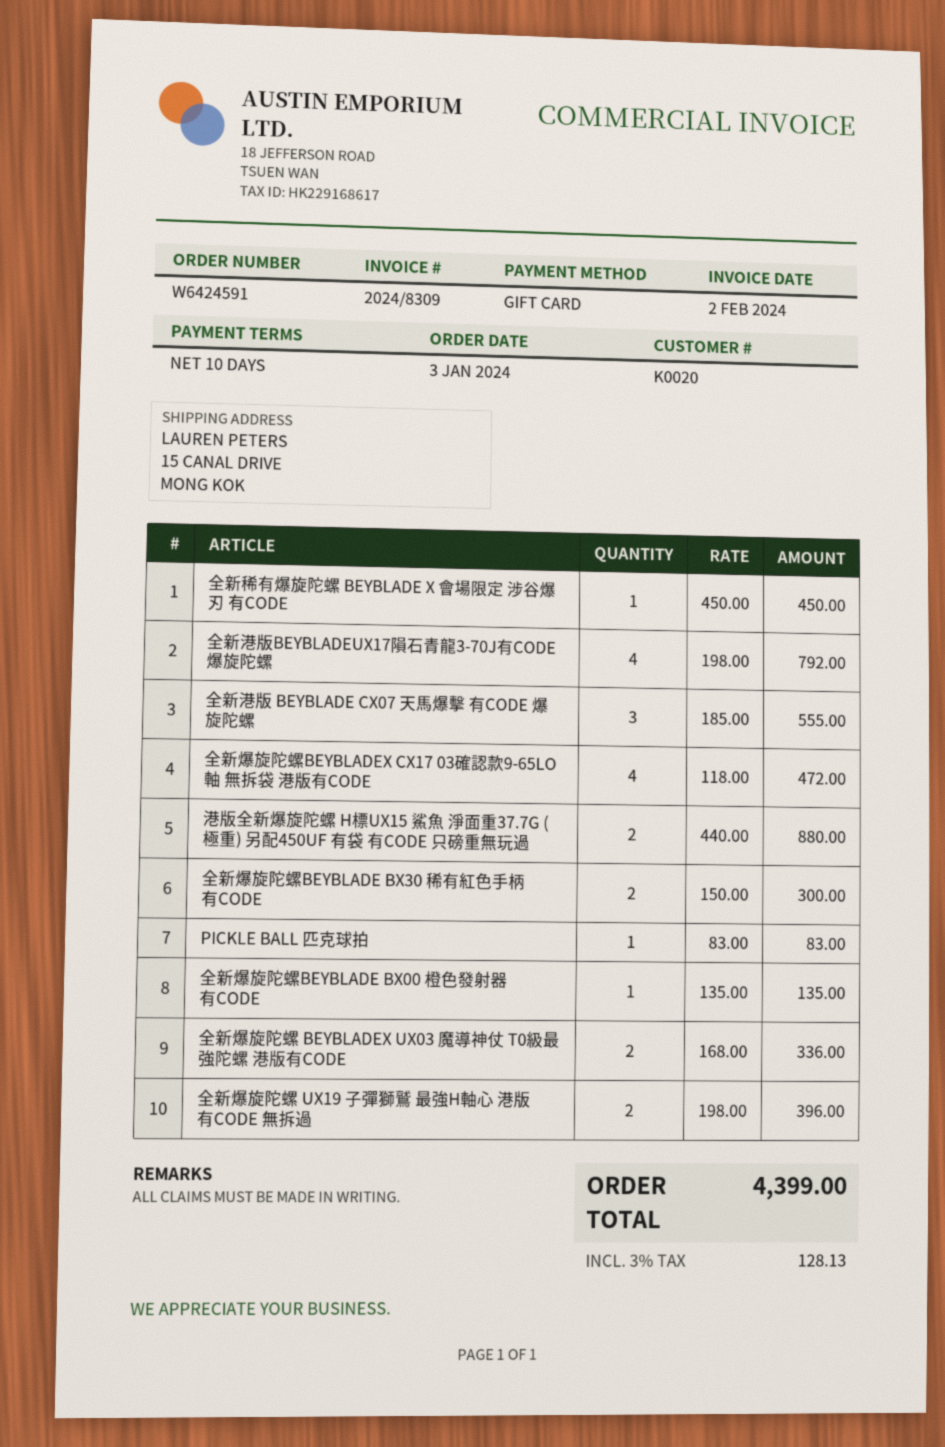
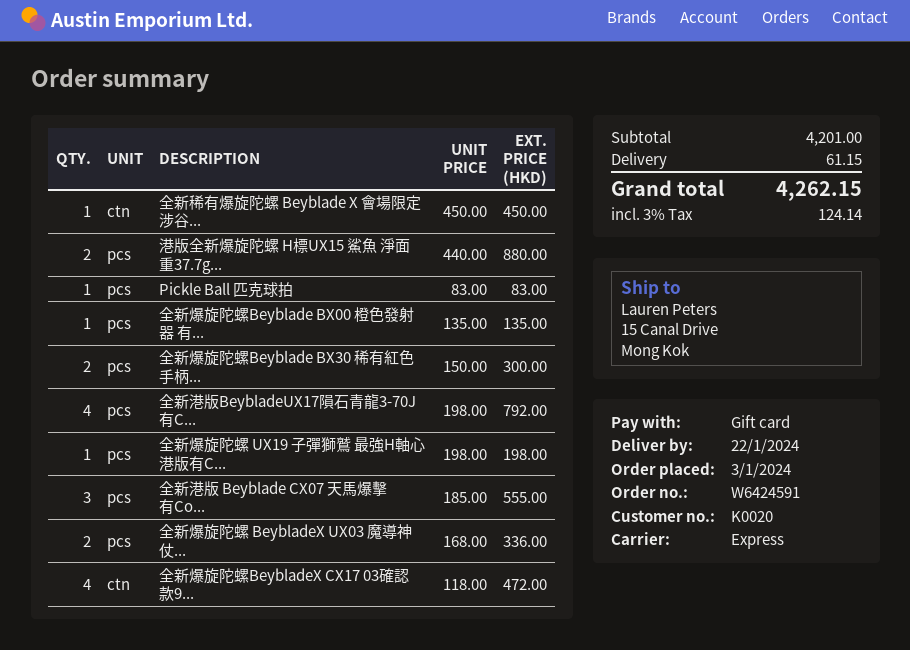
全新爆旋陀螺 UX19 子彈獅鷲 最強H軸心 港版有CODE 無拆過: 2 x 198.00 = 396.00 -> 1 x 198.00 = 198.00
shipping: none -> 61.15
tax: 3% = 128.13 -> 3% = 124.14
total: 4399.00 -> 4262.15

